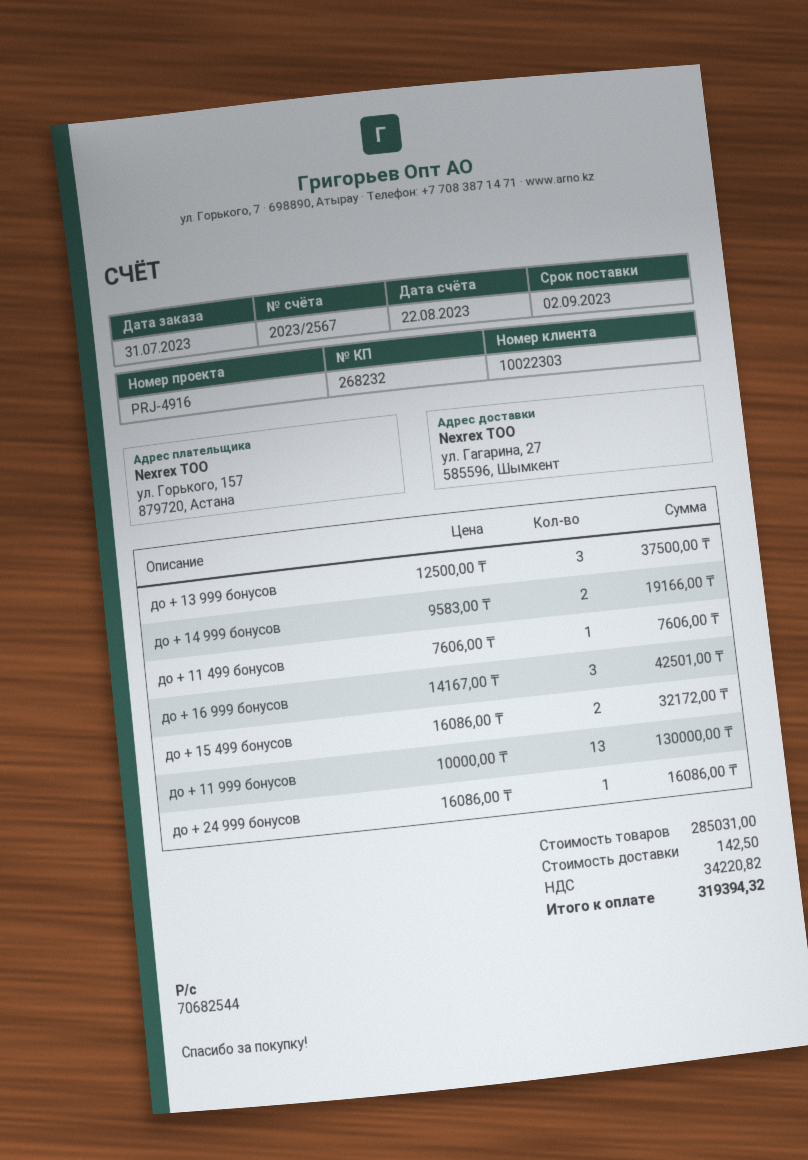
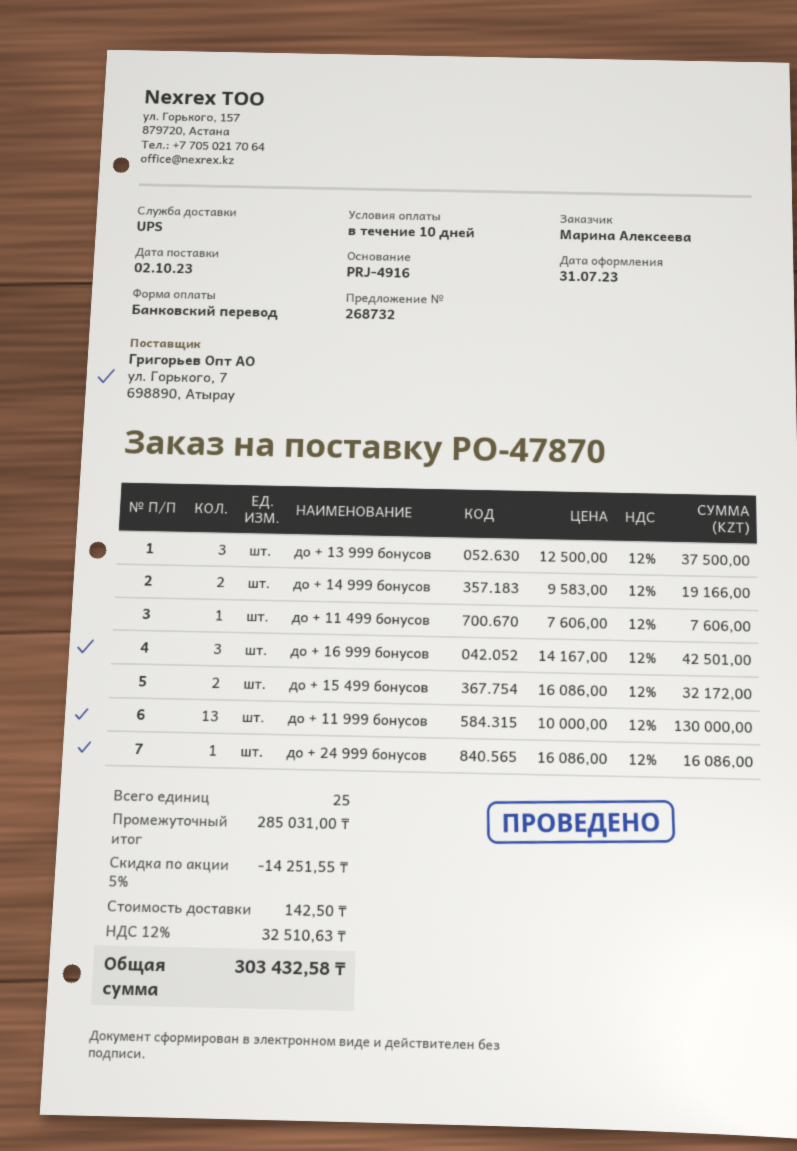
quote number: 268232 -> 268732
delivery date: 2023-09-02 -> 2023-10-02
discount: none -> 5% = 14251.55
tax: 34220.82 -> 32510.63
total: 319394.32 -> 303432.58

